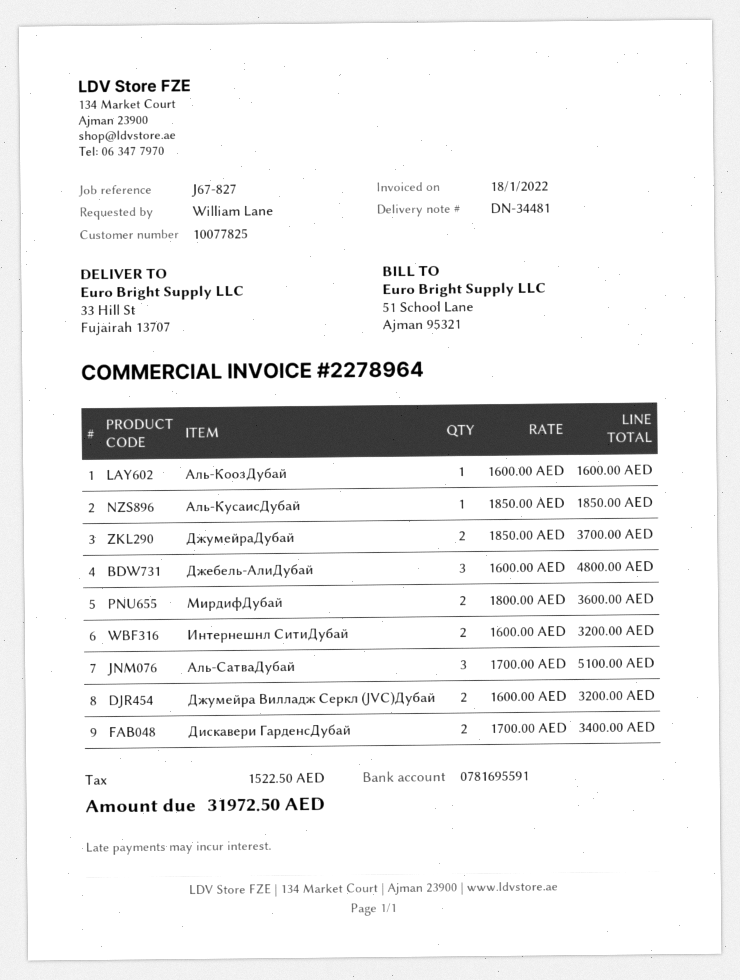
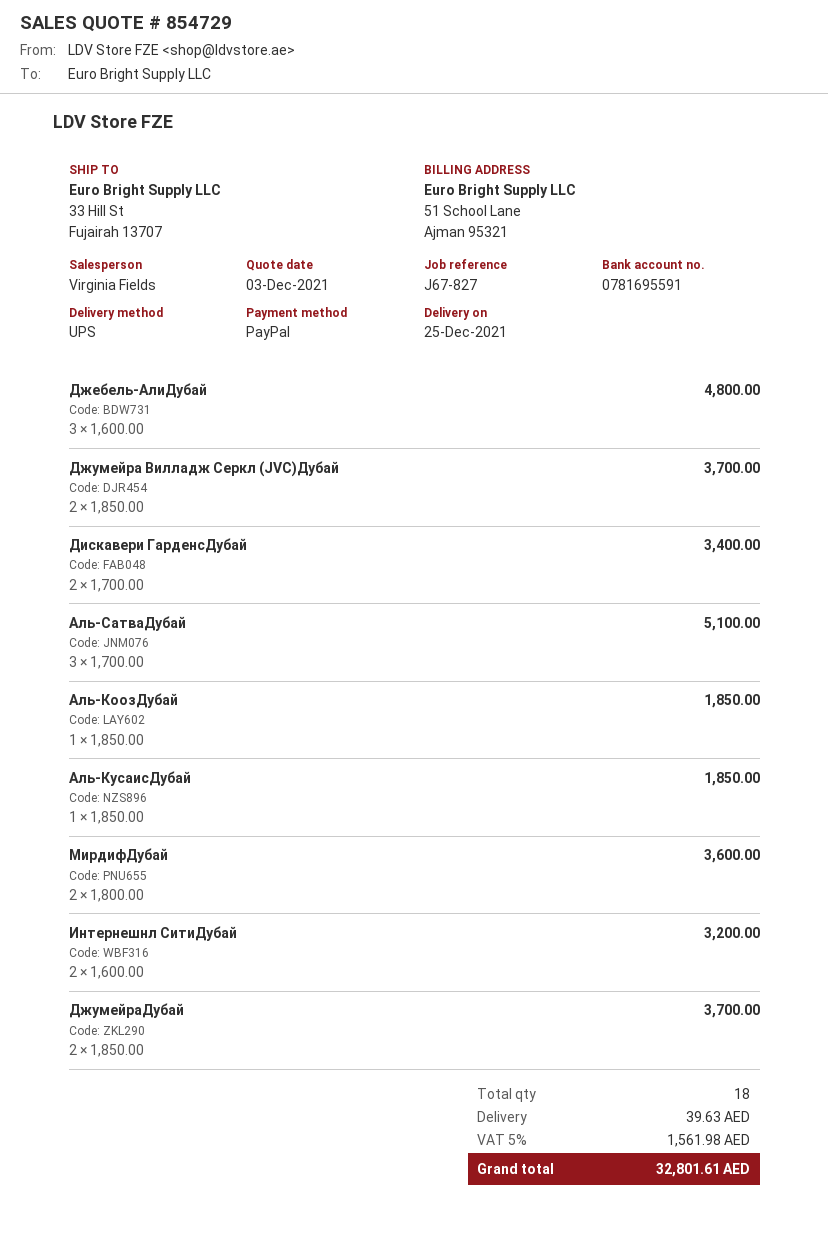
Аль-КоозДубай: 1 x 1600.00 = 1600.00 -> 1 x 1850.00 = 1850.00
Джумейра Вилладж Серкл (JVC)Дубай: 2 x 1600.00 = 3200.00 -> 2 x 1850.00 = 3700.00
shipping: none -> 39.63
tax: 1522.50 -> 1561.98
total: 31972.50 -> 32801.61

